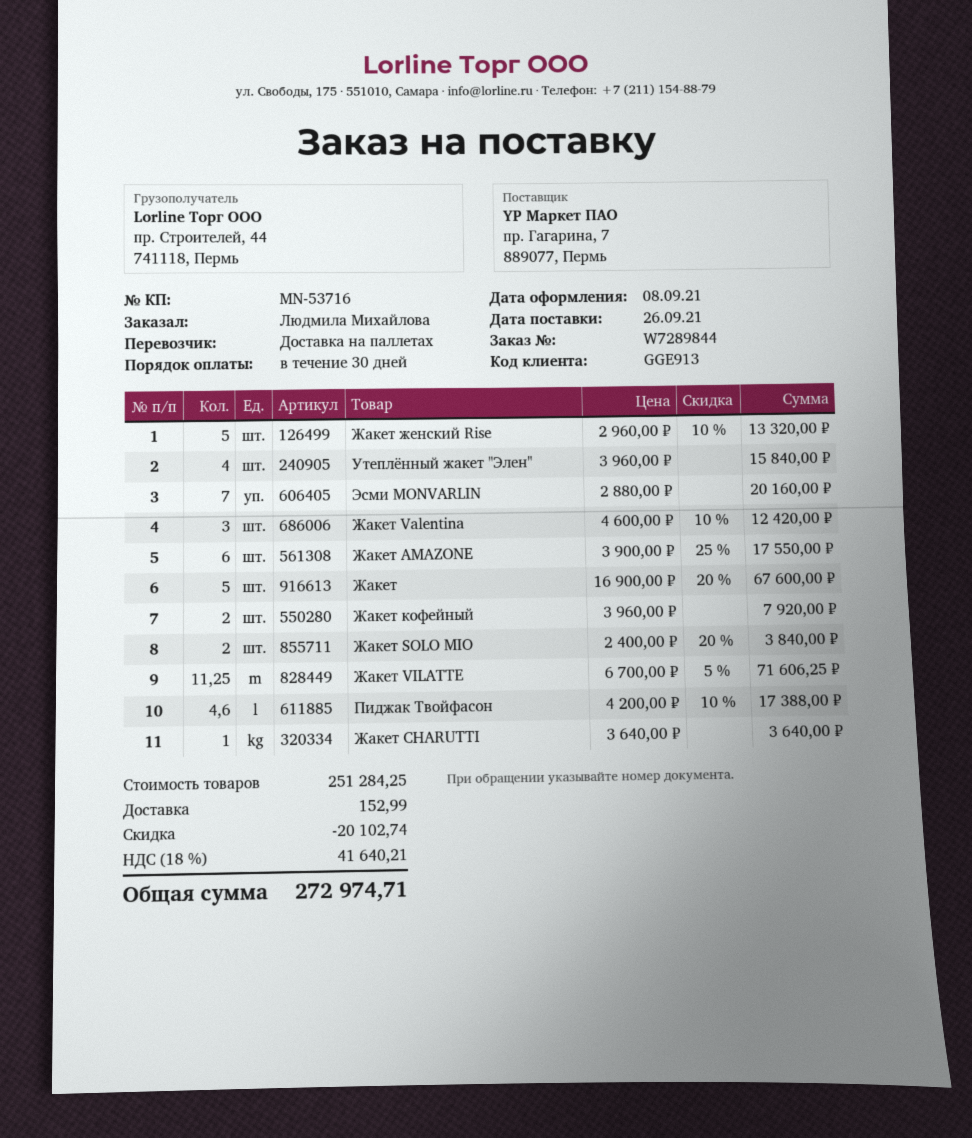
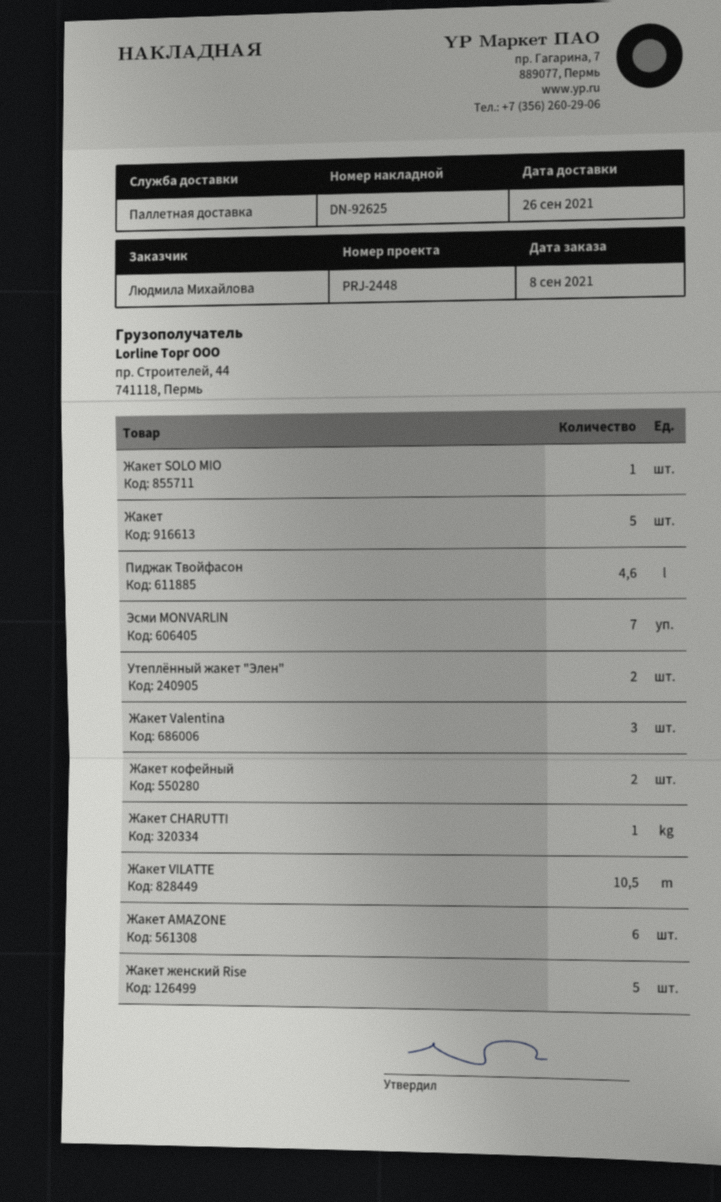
Утеплённый жакет "Элен": 4 -> 2
Жакет SOLO MIO: 2 -> 1
Жакет VILATTE: 11.25 -> 10.5

